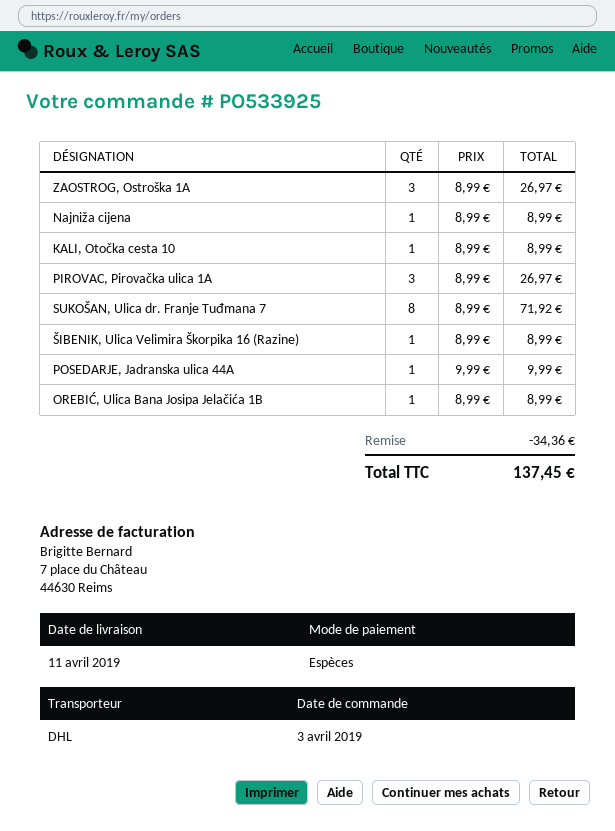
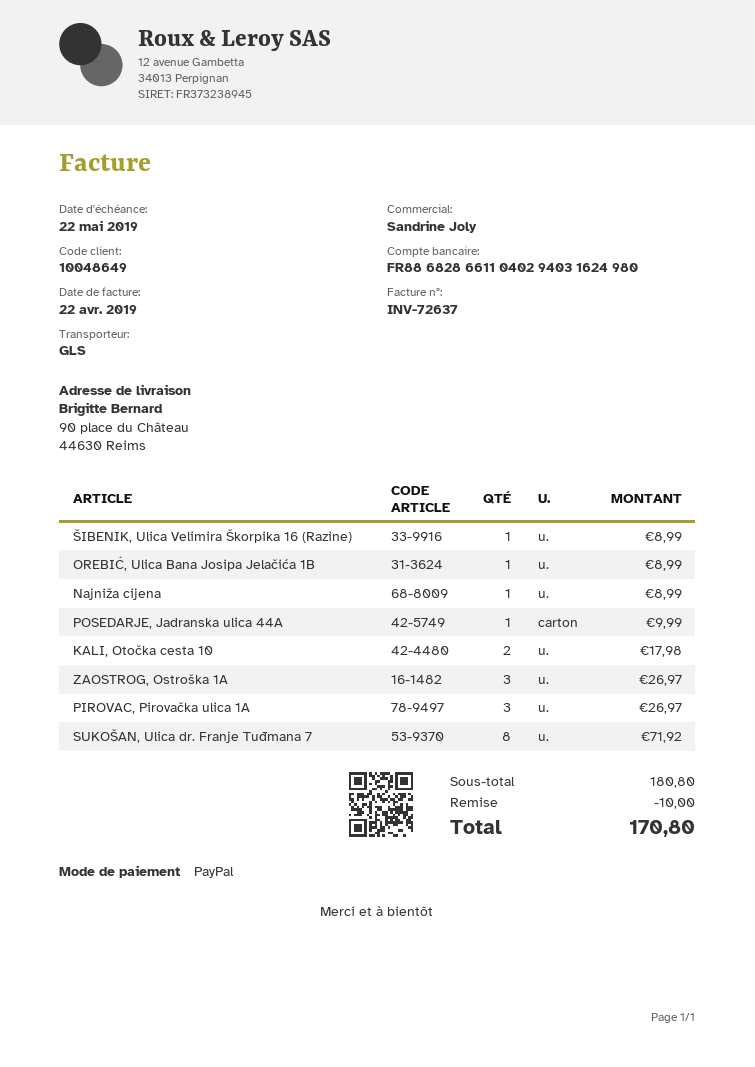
payment method: cash -> PayPal
shipping method: DHL -> GLS
KALI, Otočka cesta 10: 1 for 8.99 -> 2 for 17.98
discount: 34.36 -> 10.00
total: 137.45 -> 170.80

